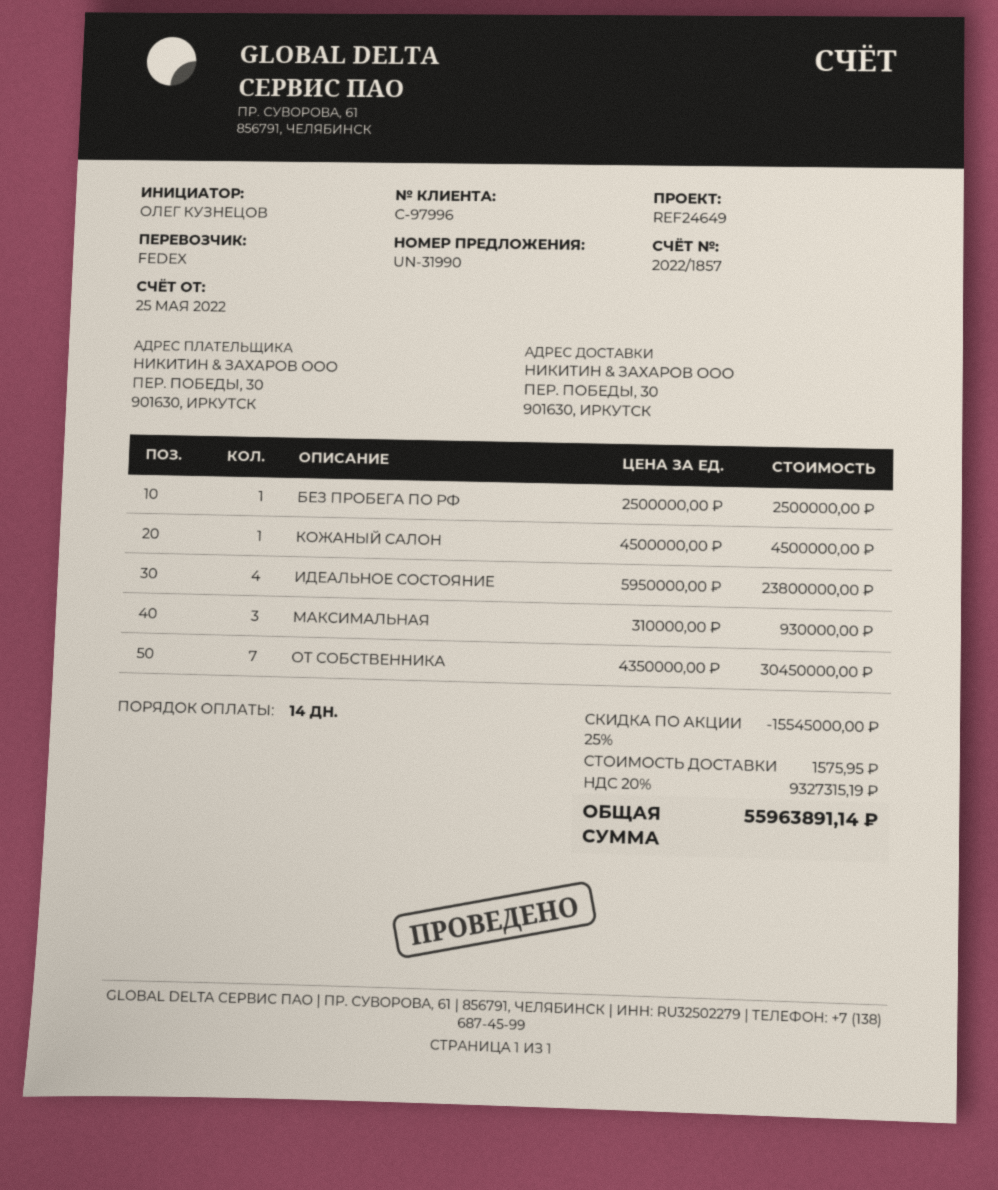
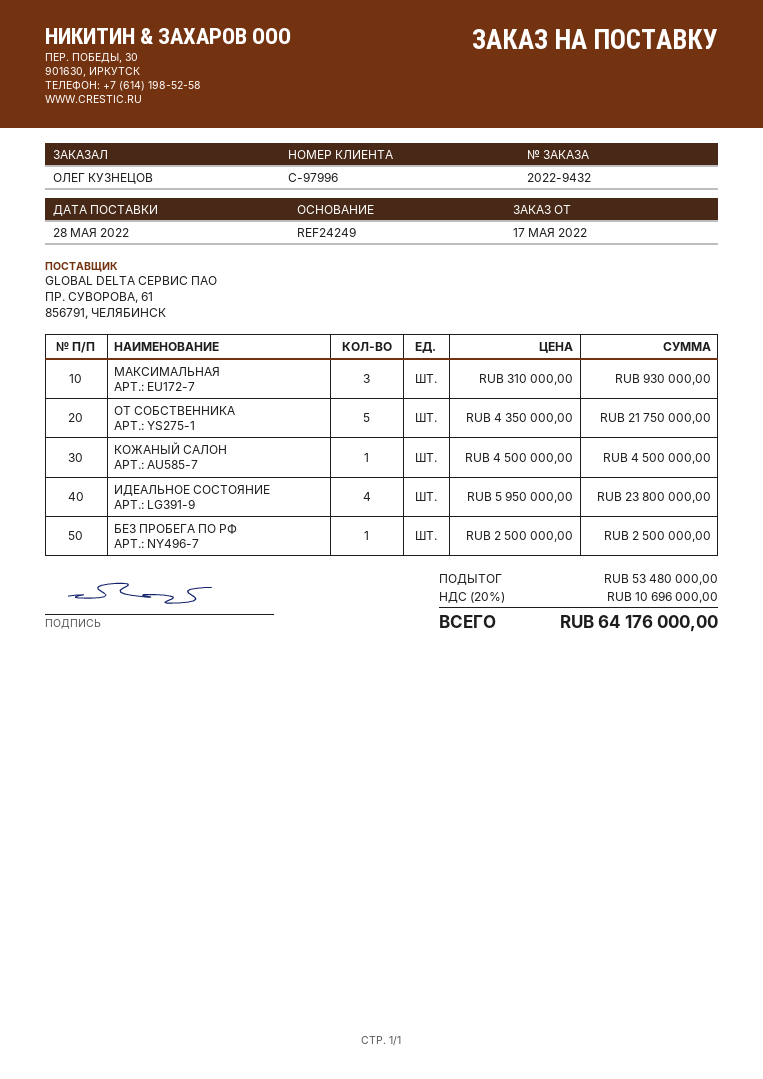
reference: REF24649 -> REF24249
ОТ СОБСТВЕННИКА: 7 x 4350000.00 = 30450000.00 -> 5 x 4350000.00 = 21750000.00
discount: 25% = 15545000.00 -> none
shipping: 1575.95 -> none
tax: 20% = 9327315.19 -> 20% = 10696000.00
total: 55963891.14 -> 64176000.00

